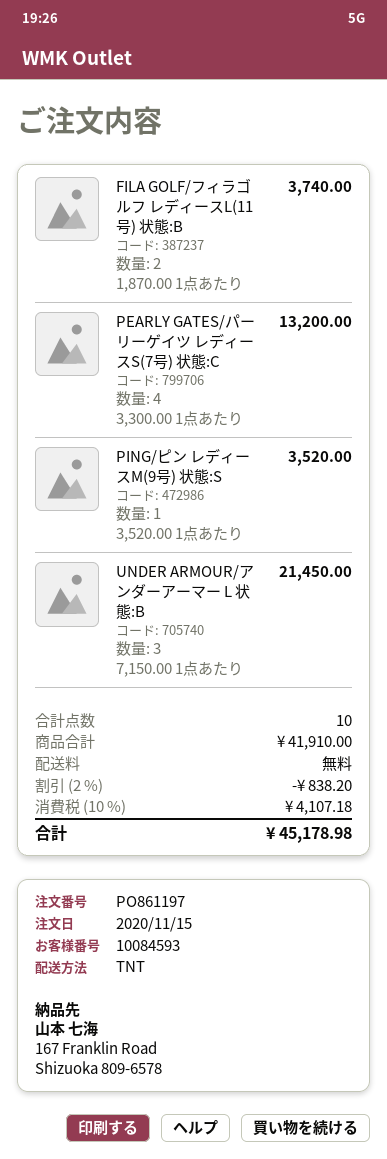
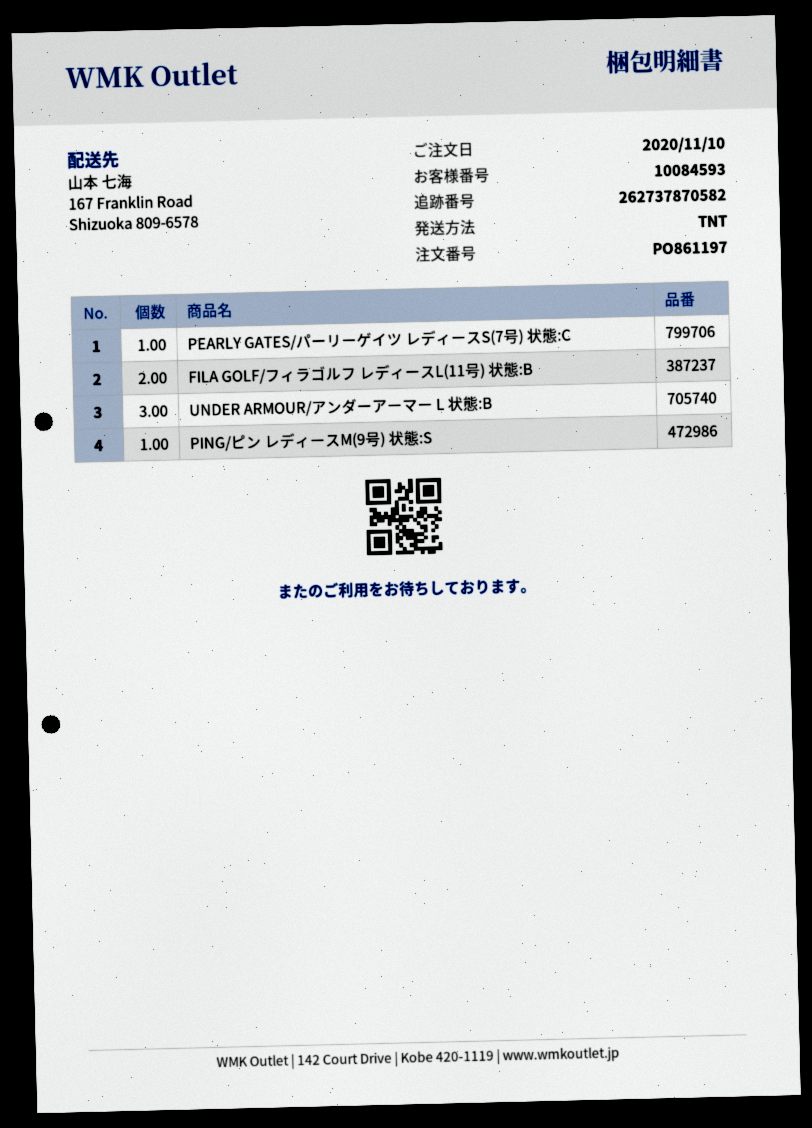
order date: 2020-11-15 -> 2020-11-10
PEARLY GATES/パーリーゲイツ レディースS(7号) 状態:C: 4 -> 1

